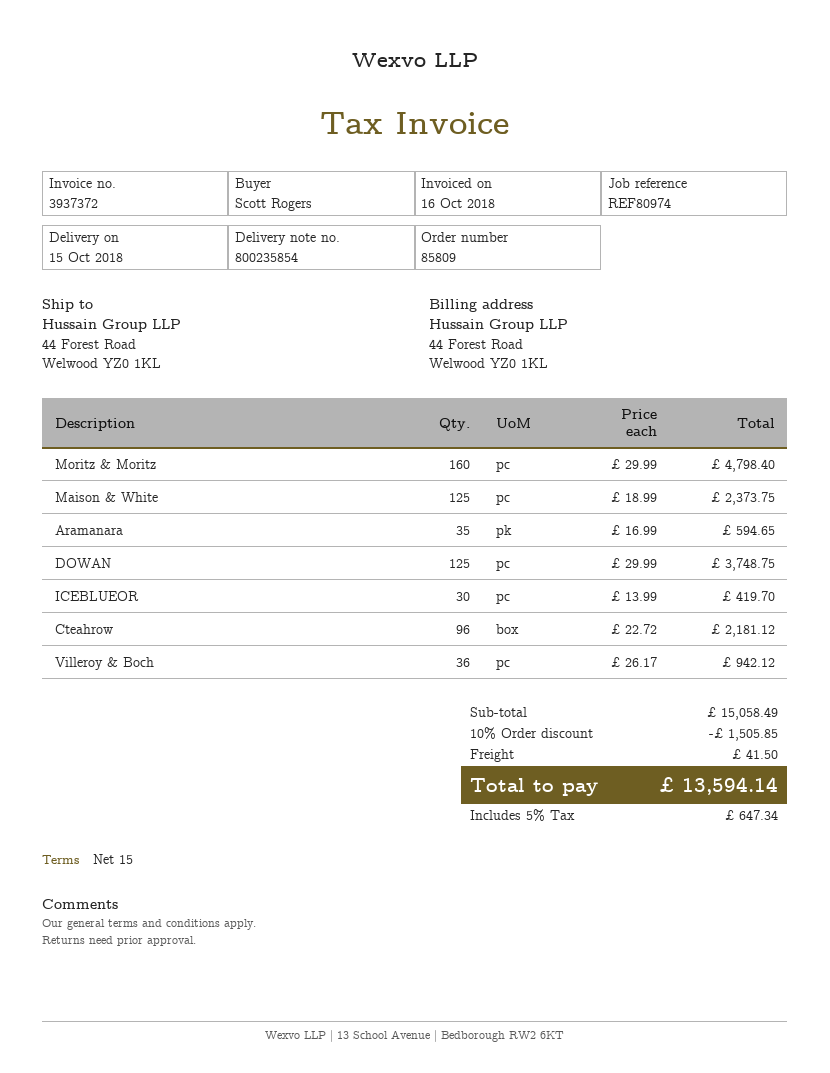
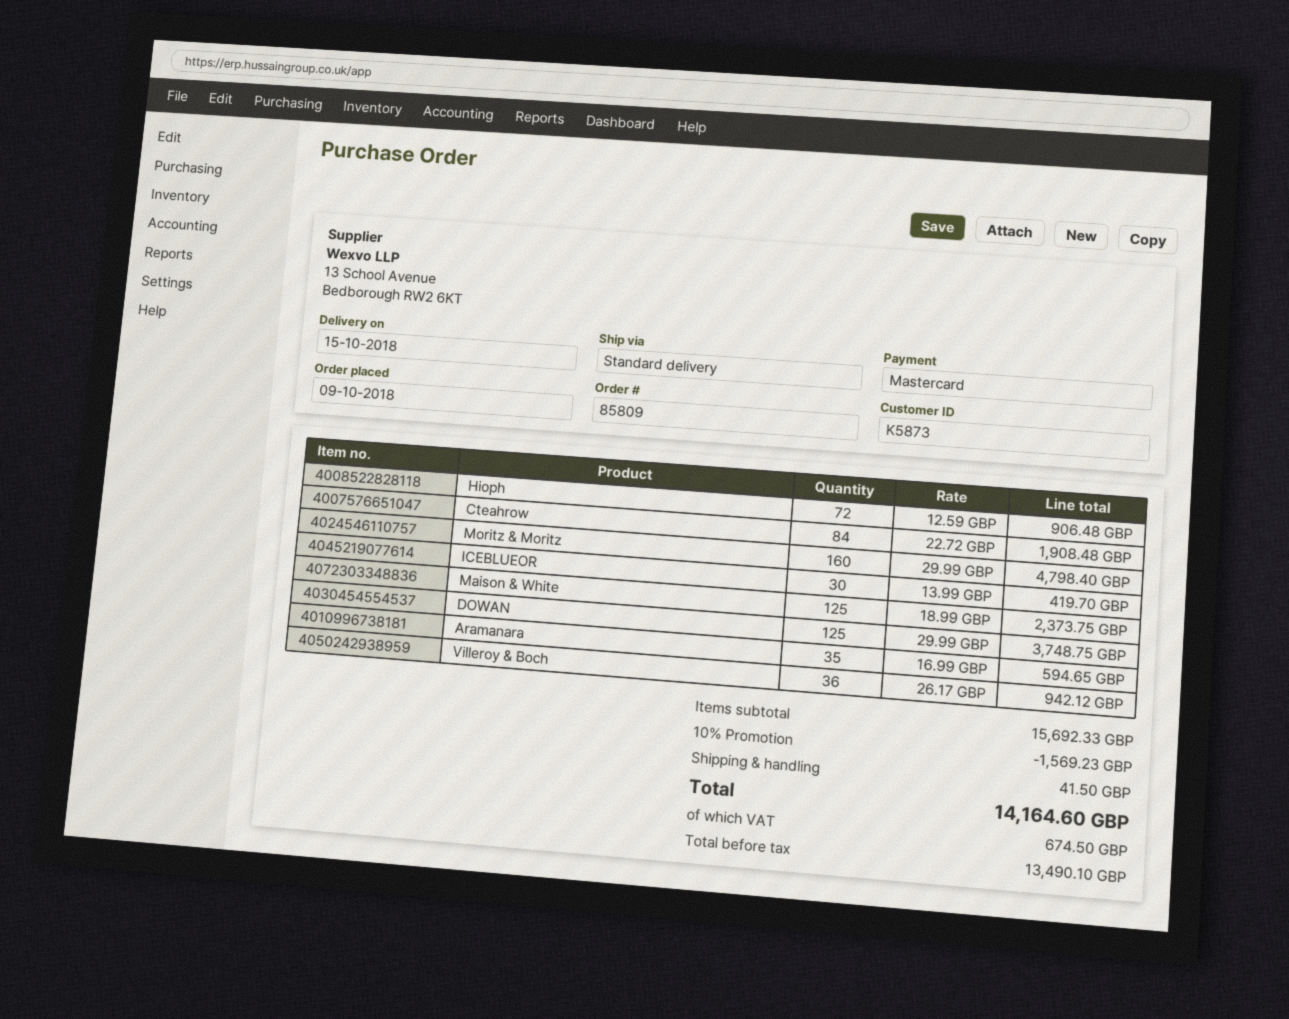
Cteahrow: 96 x 22.72 = 2181.12 -> 84 x 22.72 = 1908.48
Hioph: none -> 72 x 12.59 = 906.48
subtotal: 15058.49 -> 15692.33
discount: 10% = 1505.85 -> 10% = 1569.23
tax: 647.34 -> 674.50
total: 13594.14 -> 14164.60

